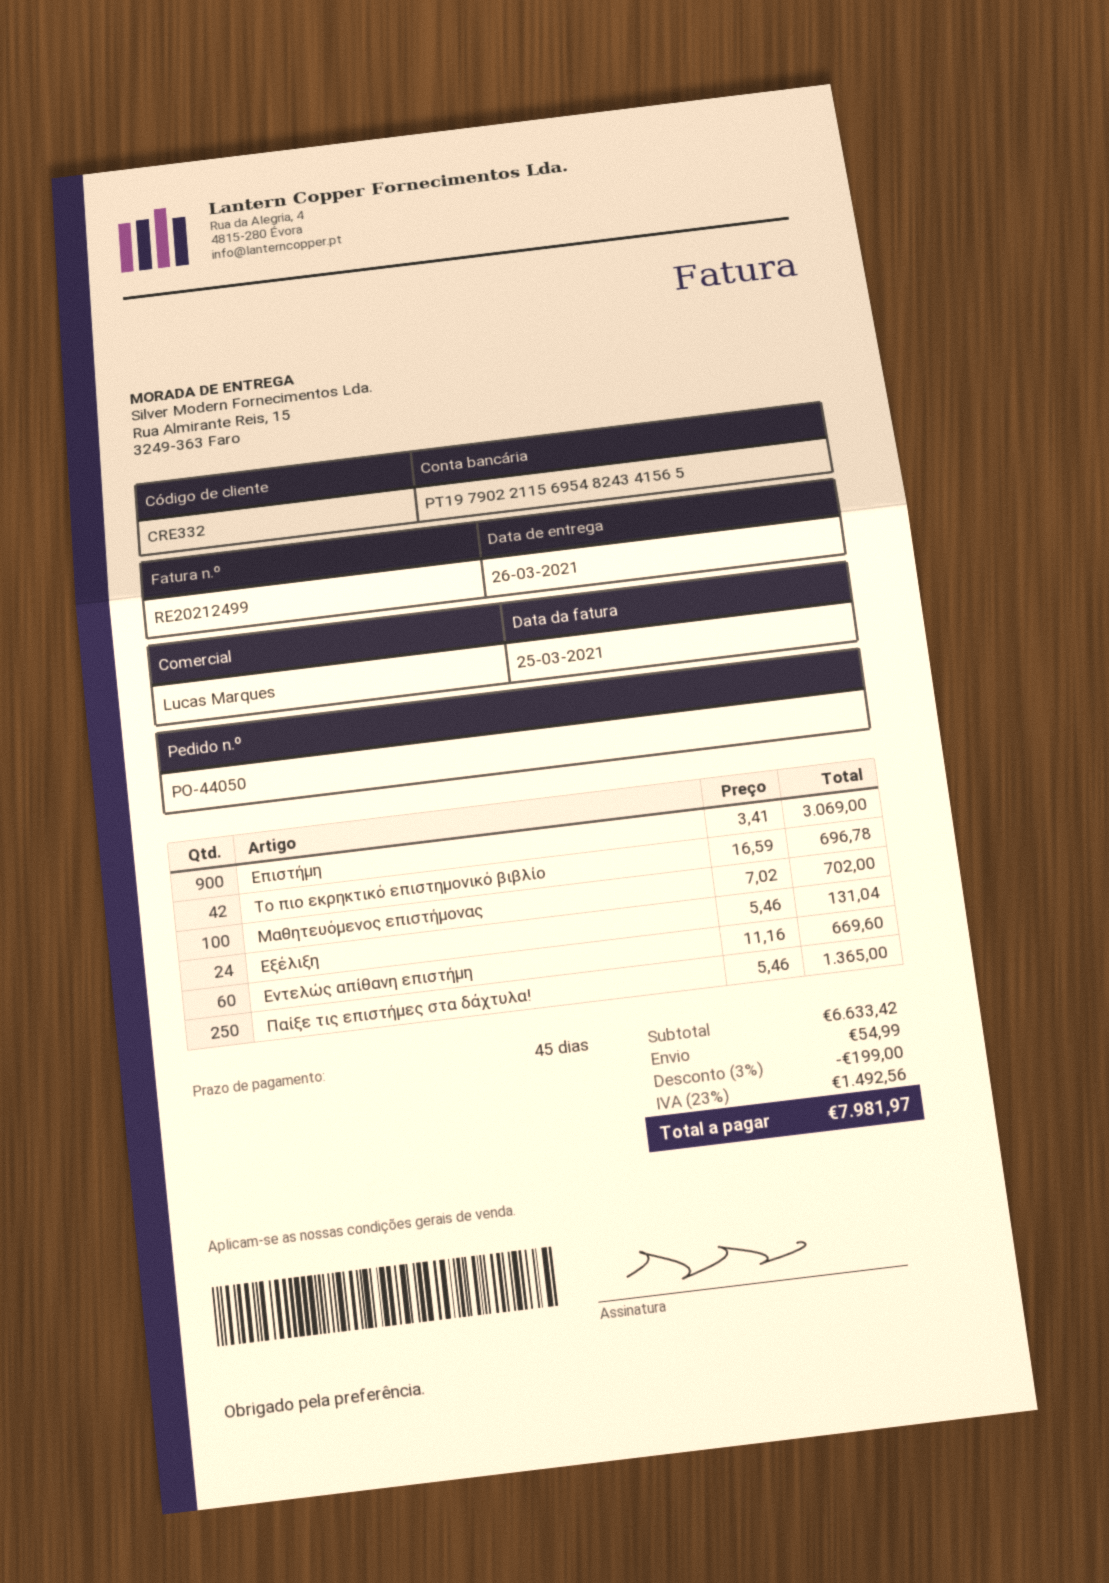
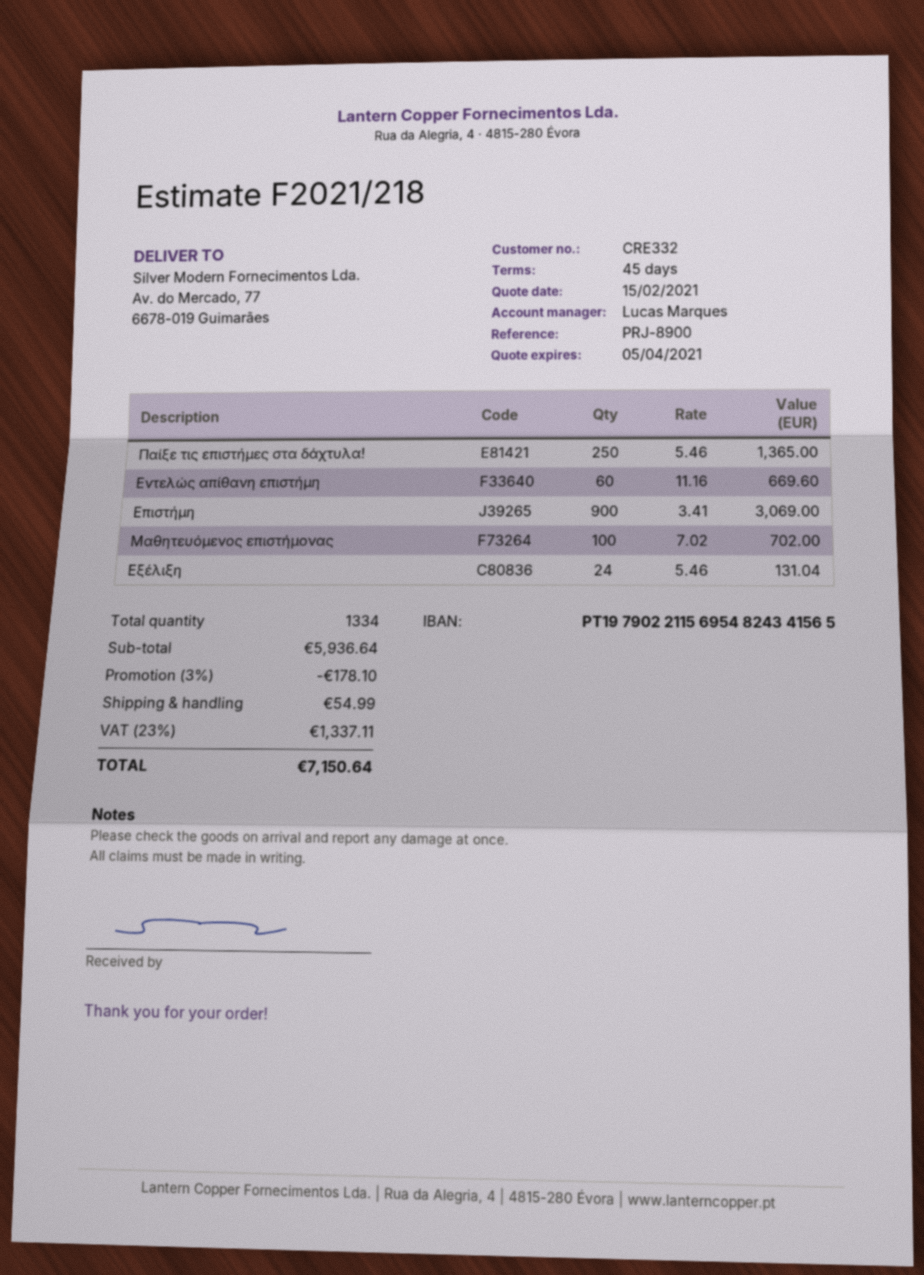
ship to: Rua Almirante Reis, 15, 3249-363 Faro -> Av. do Mercado, 77, 6678-019 Guimarães
Το πιο εκρηκτικό επιστημονικό βιβλίο: 42 x 16.59 = 696.78 -> none
subtotal: 6633.42 -> 5936.64
discount: 3% = 199.00 -> 3% = 178.10
tax: 23% = 1492.56 -> 23% = 1337.11
total: 7981.97 -> 7150.64

